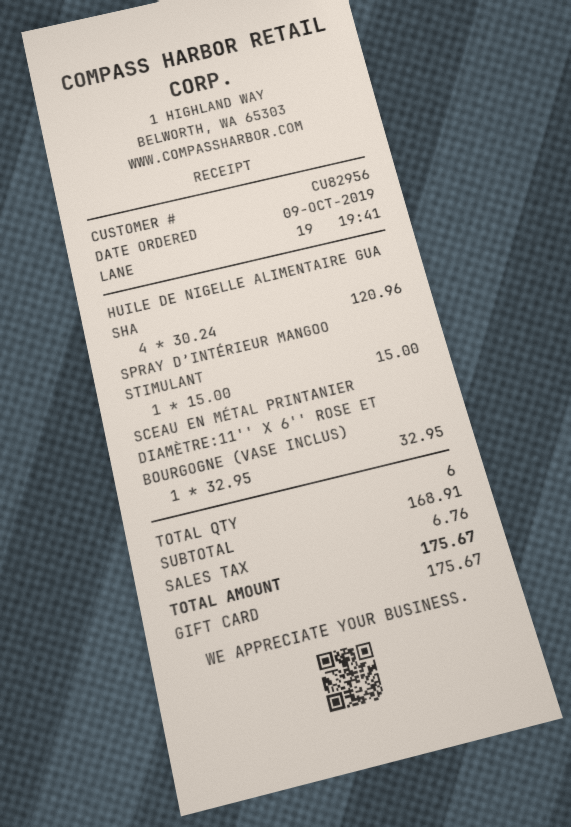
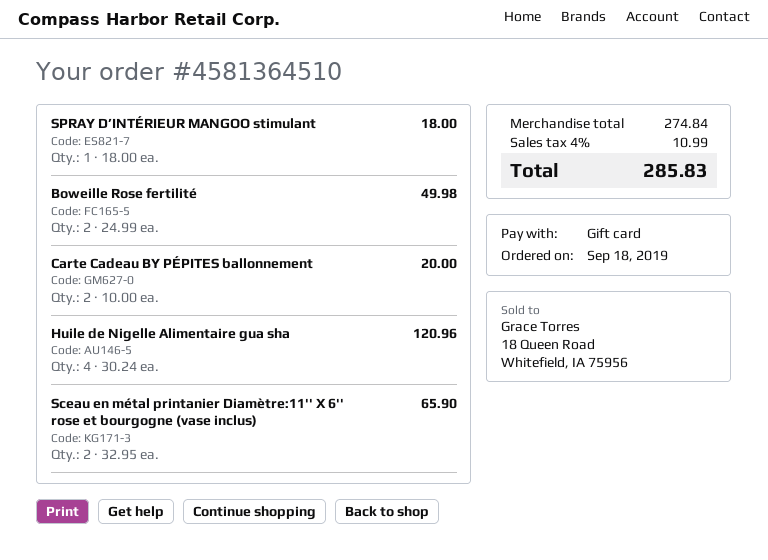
order date: 2019-10-09 -> 2019-09-18
SPRAY D’INTÉRIEUR MANGOO STIMULANT: 1 x 15.00 = 15.00 -> 1 x 18.00 = 18.00
SCEAU EN MÉTAL PRINTANIER DIAMÈTRE:11'' X 6'' ROSE ET BOURGOGNE (VASE INCLUS): 1 x 32.95 = 32.95 -> 2 x 32.95 = 65.90
Boweille Rose fertilité: none -> 2 x 24.99 = 49.98
Carte Cadeau BY PÉPITES ballonnement: none -> 2 x 10.00 = 20.00
subtotal: 168.91 -> 274.84
tax: 6.76 -> 10.99
total: 175.67 -> 285.83

